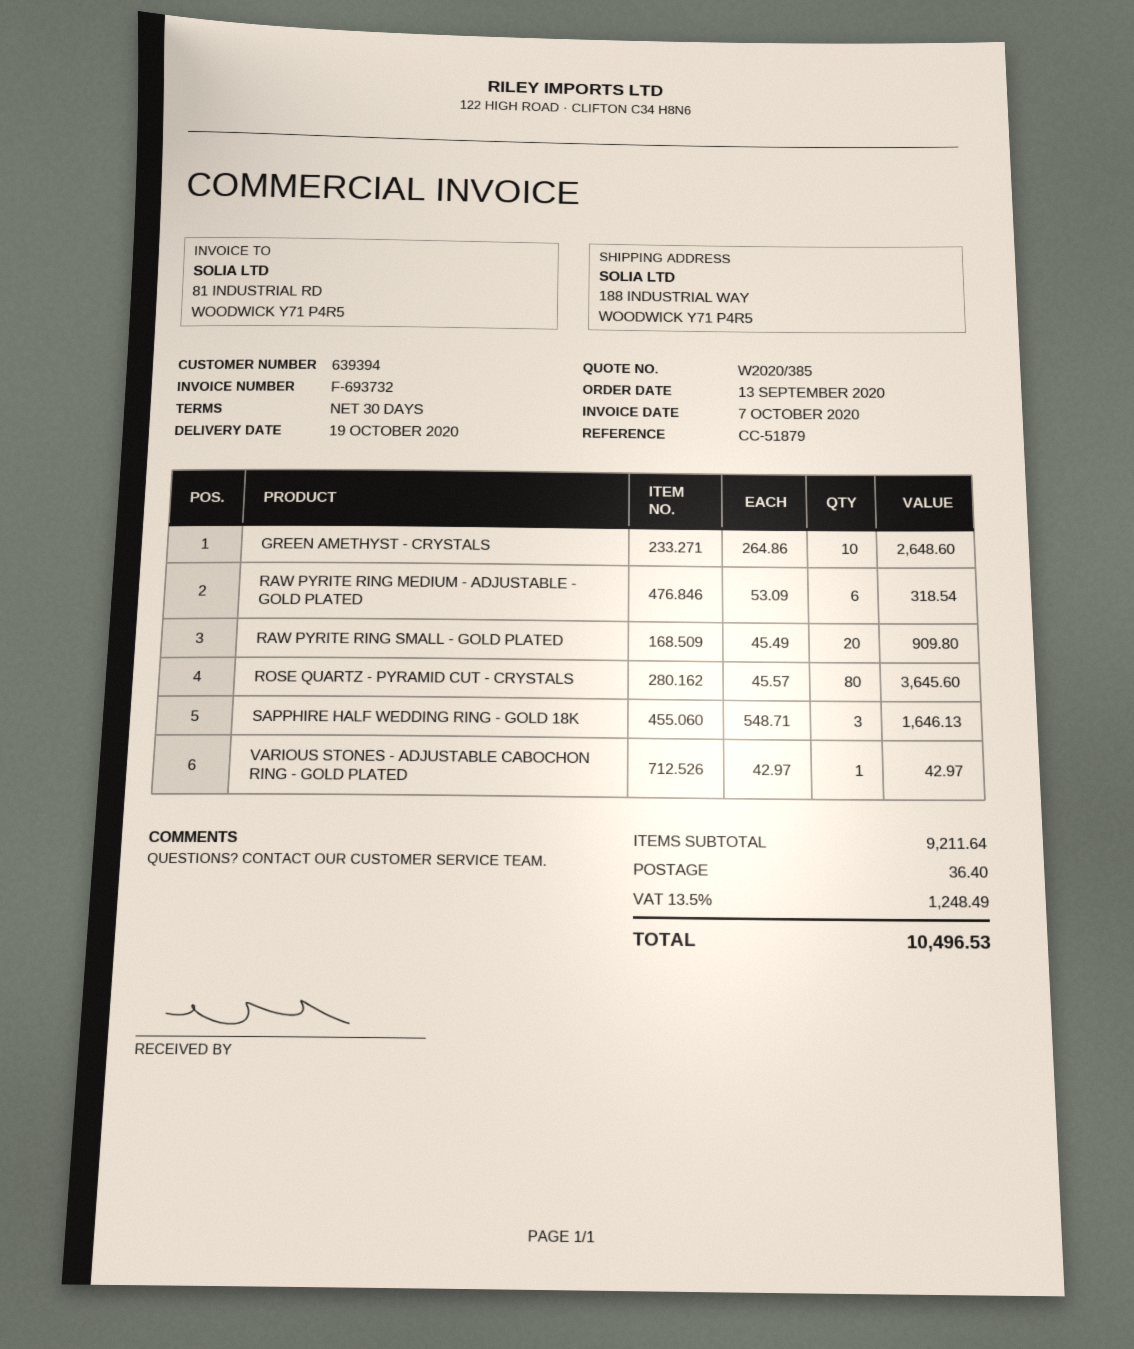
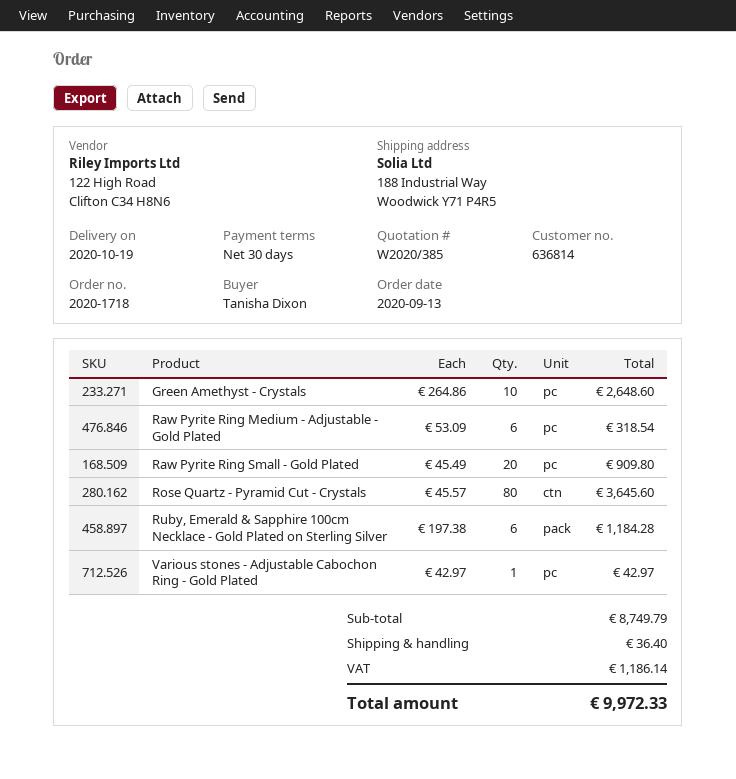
customer number: 639394 -> 636814
SAPPHIRE HALF WEDDING RING - GOLD 18K: 3 x 548.71 = 1646.13 -> none
Ruby, Emerald & Sapphire 100cm Necklace - Gold Plated on Sterling Silver: none -> 6 x 197.38 = 1184.28
subtotal: 9211.64 -> 8749.79
tax: 1248.49 -> 1186.14
total: 10496.53 -> 9972.33

